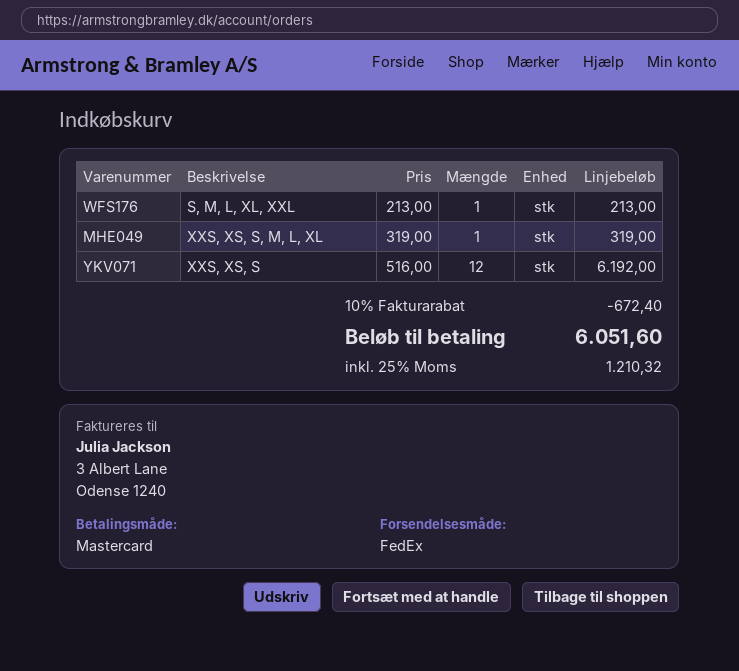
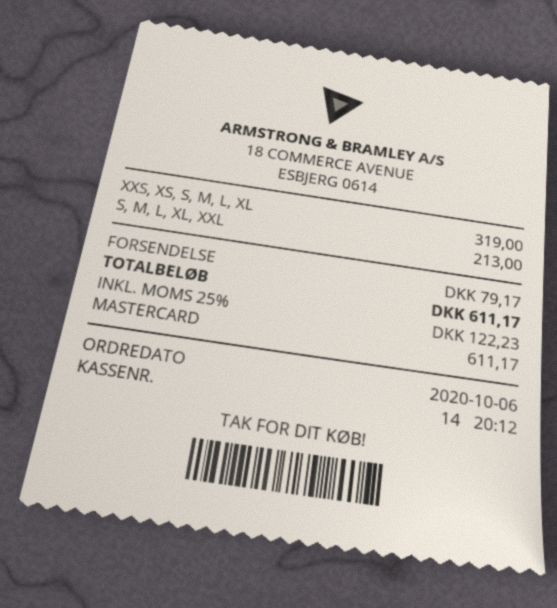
XXS, XS, S: 12 x 516.00 = 6192.00 -> none
discount: 10% = 672.40 -> none
shipping: none -> 79.17
tax: 25% = 1210.32 -> 25% = 122.23
total: 6051.60 -> 611.17

